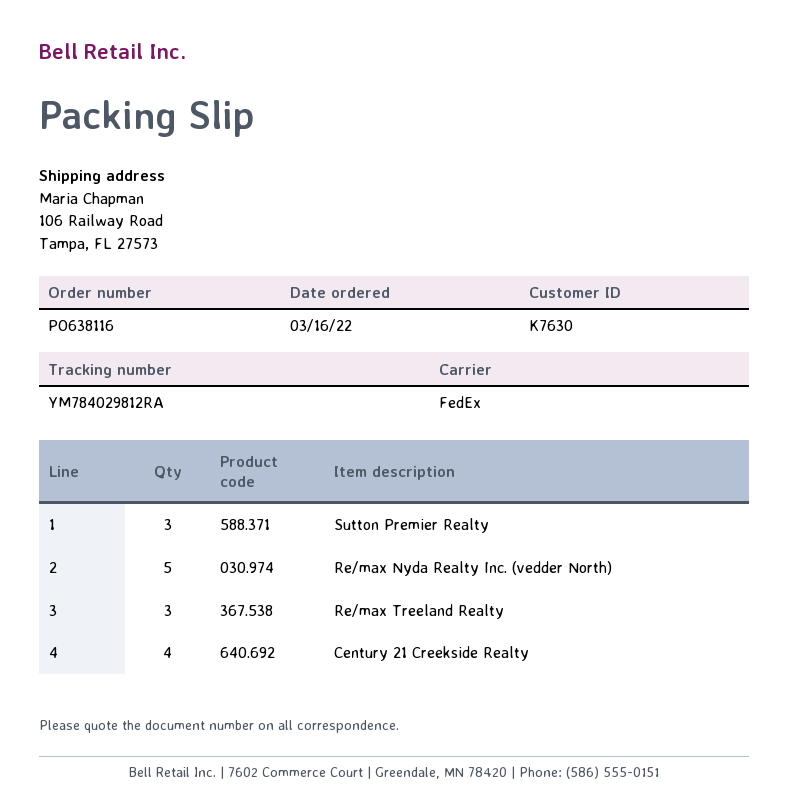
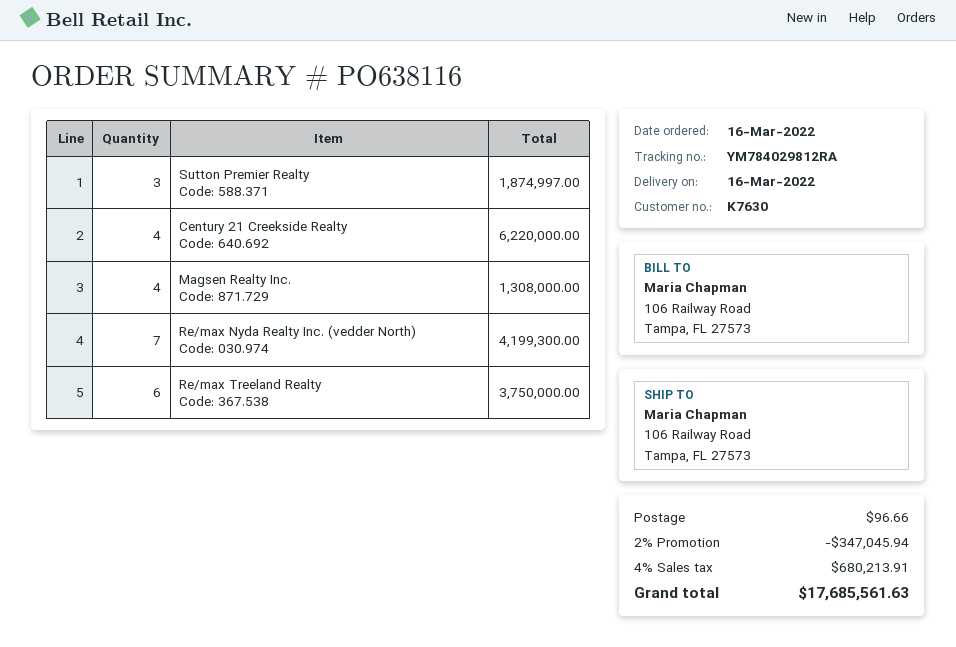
Re/max Nyda Realty Inc. (vedder North): 5 -> 7
Re/max Treeland Realty: 3 -> 6
Magsen Realty Inc.: none -> 4

